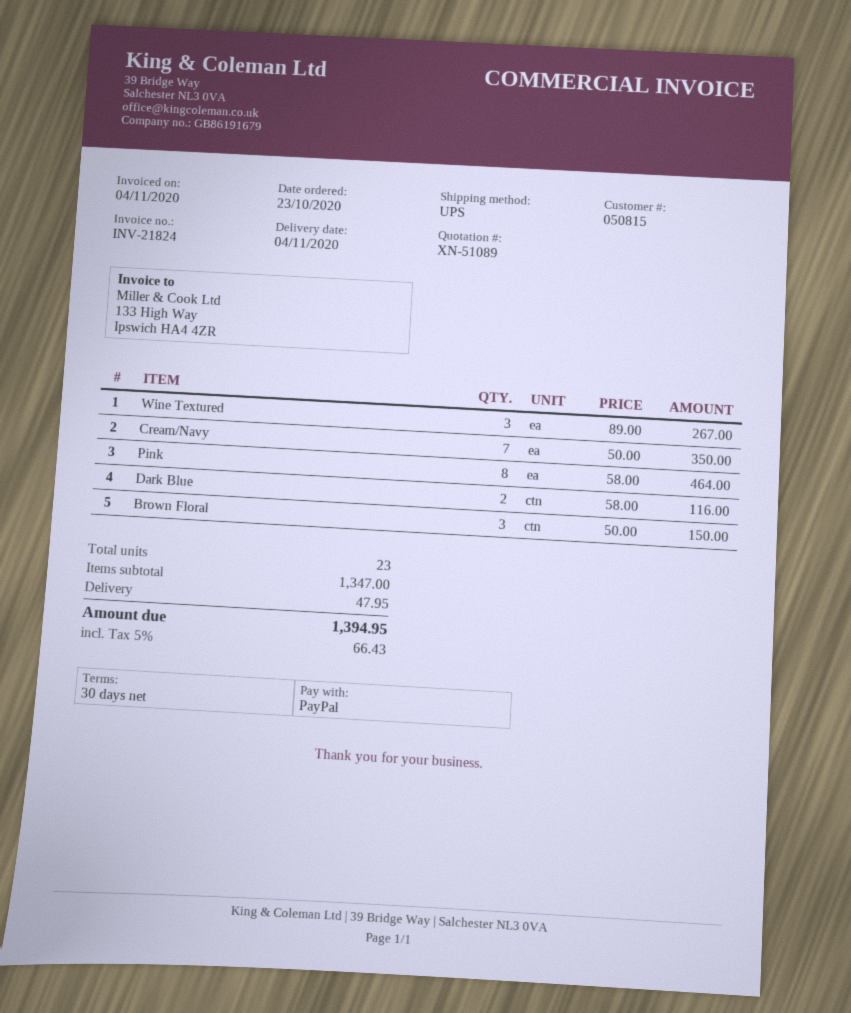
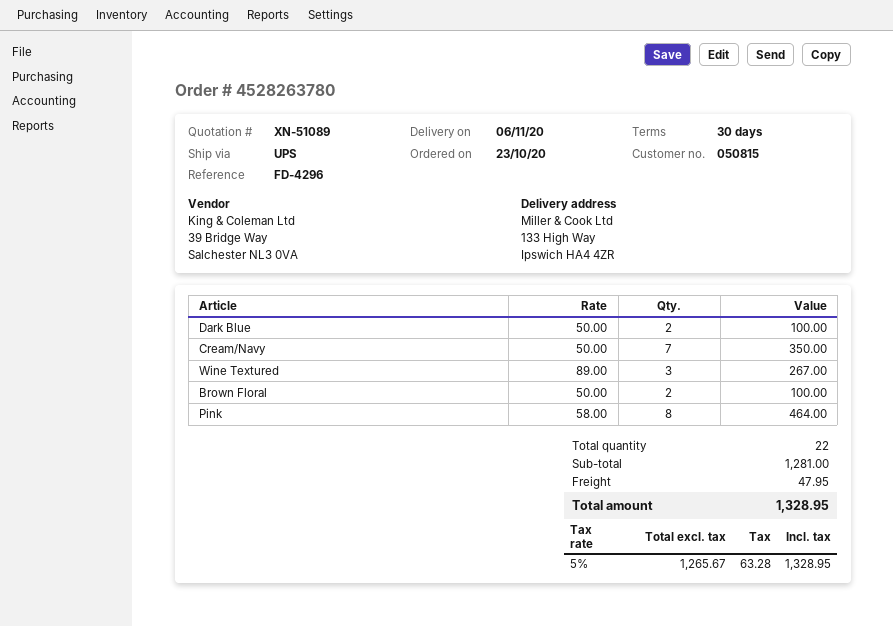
delivery date: 2020-11-04 -> 2020-11-06
Dark Blue: 2 x 58.00 = 116.00 -> 2 x 50.00 = 100.00
Brown Floral: 3 x 50.00 = 150.00 -> 2 x 50.00 = 100.00
total quantity: 23 -> 22
subtotal: 1347.00 -> 1281.00
tax: 5% = 66.43 -> 5% = 63.28
total: 1394.95 -> 1328.95

